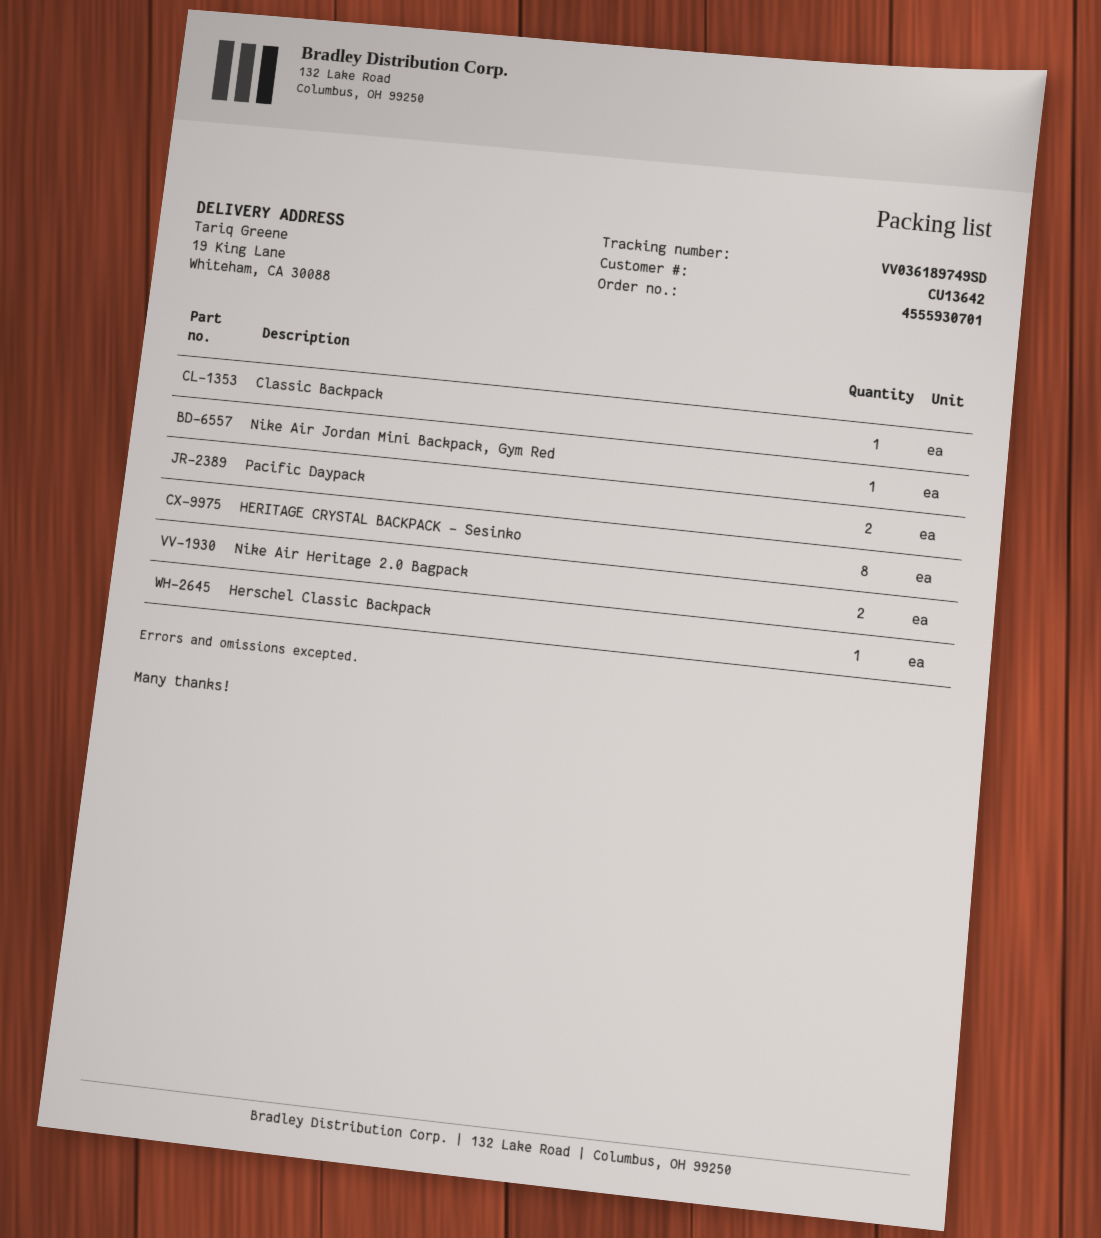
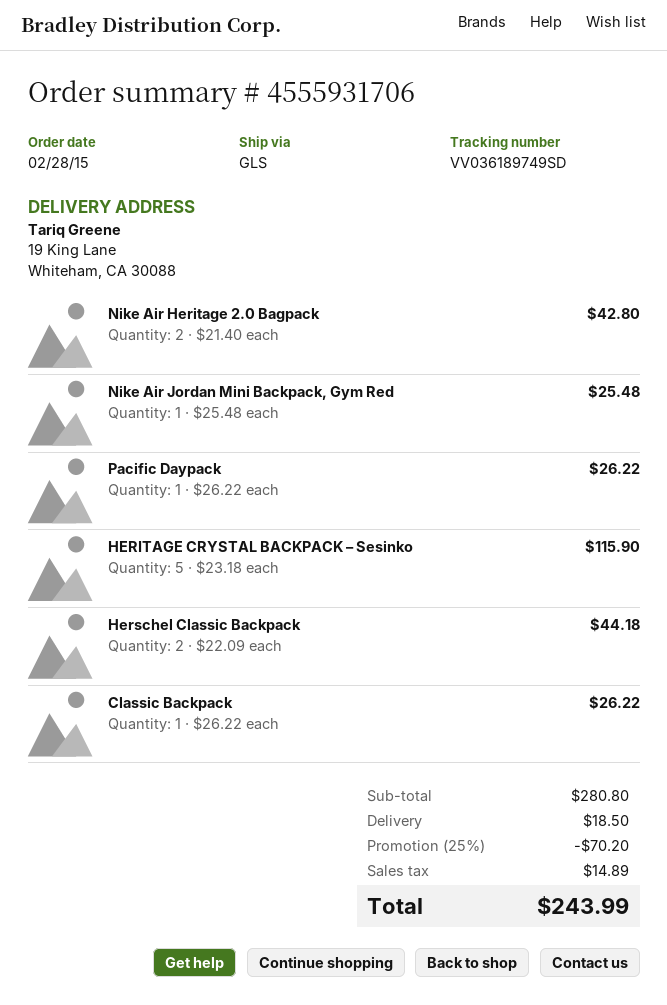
order number: 4555930701 -> 4555931706
Pacific Daypack: 2 -> 1
HERITAGE CRYSTAL BACKPACK – Sesinko: 8 -> 5
Herschel Classic Backpack: 1 -> 2

